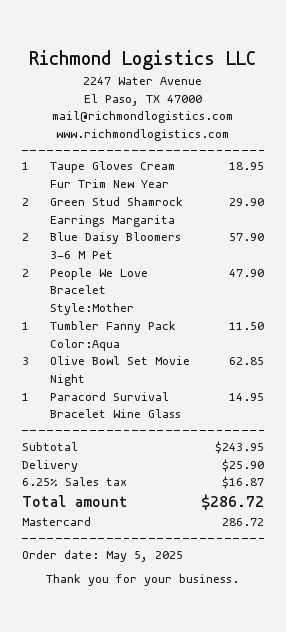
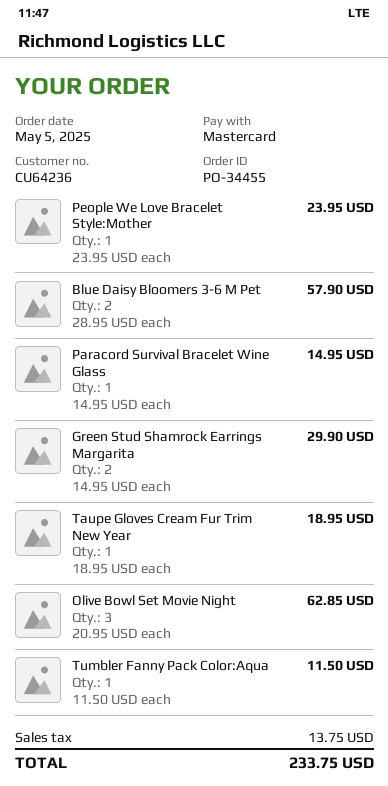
People We Love Bracelet Style:Mother: 2 for 47.90 -> 1 for 23.95
shipping: 25.90 -> none
tax: 16.87 -> 13.75
total: 286.72 -> 233.75

